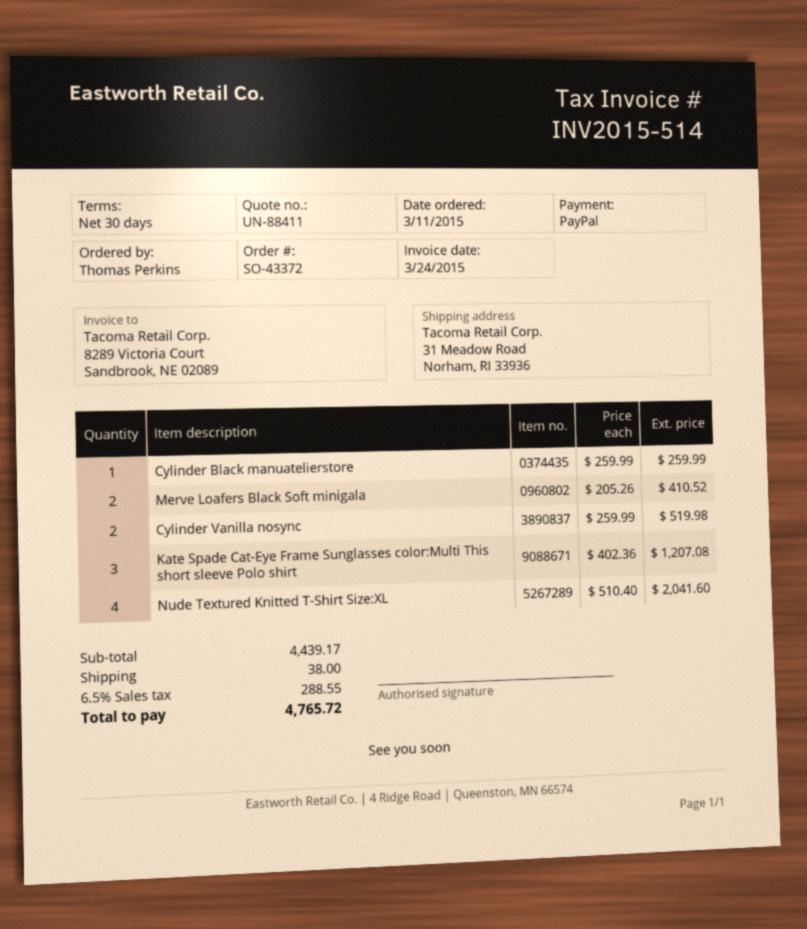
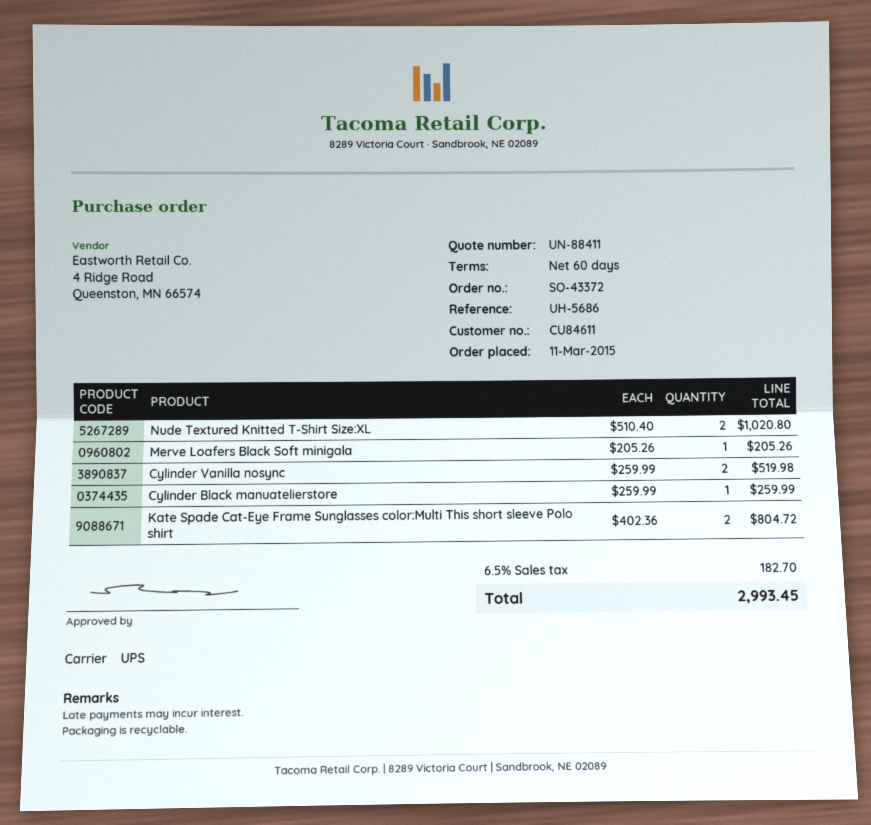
payment terms: 30 days -> 60 days
Merve Loafers Black Soft minigala: 2 x 205.26 = 410.52 -> 1 x 205.26 = 205.26
Kate Spade Cat-Eye Frame Sunglasses color:Multi This short sleeve Polo shirt: 3 x 402.36 = 1207.08 -> 2 x 402.36 = 804.72
Nude Textured Knitted T-Shirt Size:XL: 4 x 510.40 = 2041.60 -> 2 x 510.40 = 1020.80
shipping: 38.00 -> none
tax: 6.5% = 288.55 -> 6.5% = 182.70
total: 4765.72 -> 2993.45

